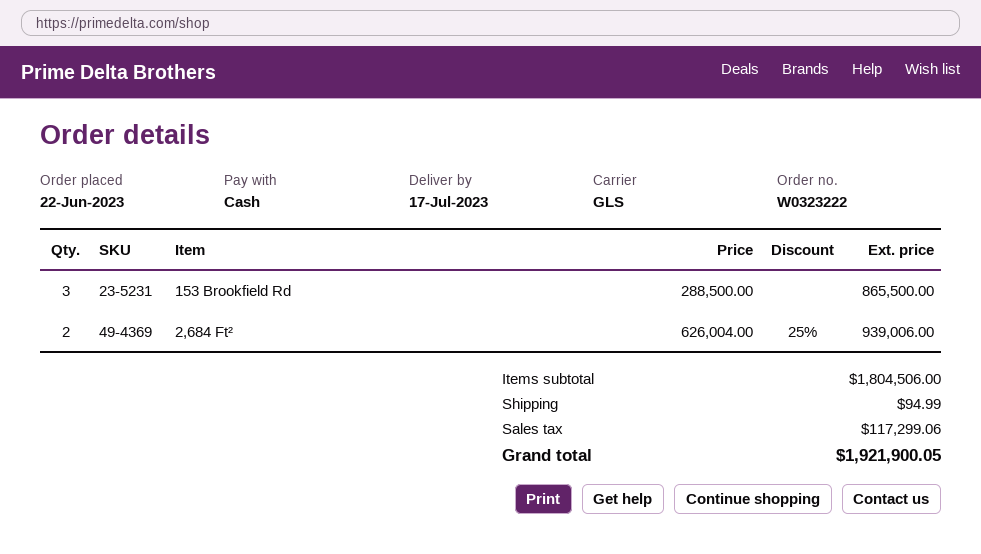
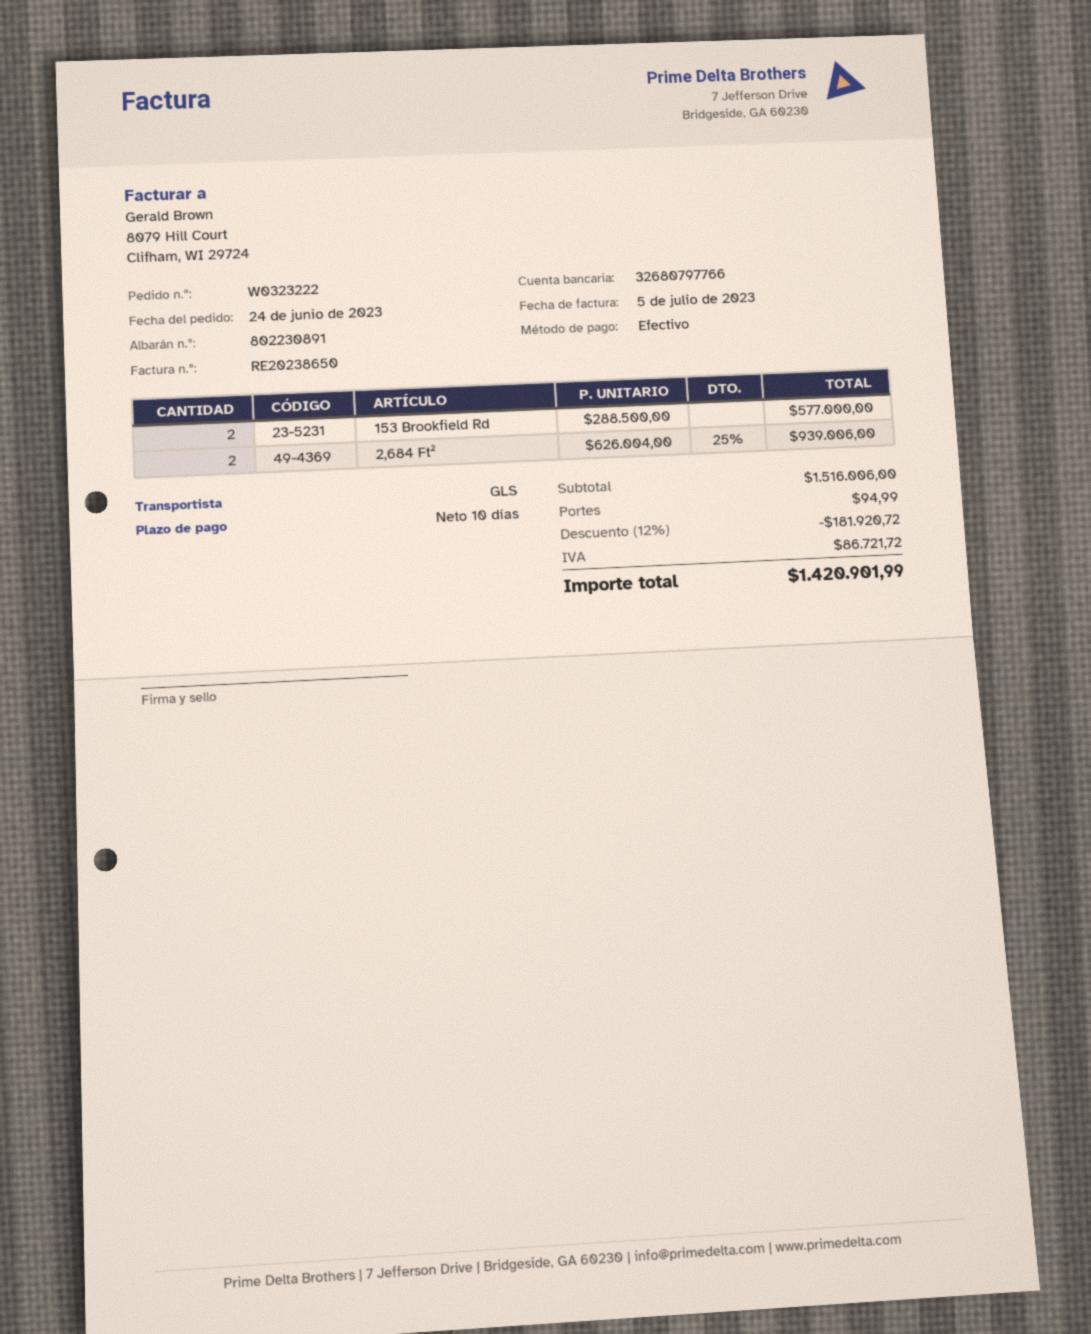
order date: 2023-06-22 -> 2023-06-24
153 Brookfield Rd: 3 x 288500.00 = 865500.00 -> 2 x 288500.00 = 577000.00
subtotal: 1804506.00 -> 1516006.00
discount: none -> 12% = 181920.72
tax: 117299.06 -> 86721.72
total: 1921900.05 -> 1420901.99

